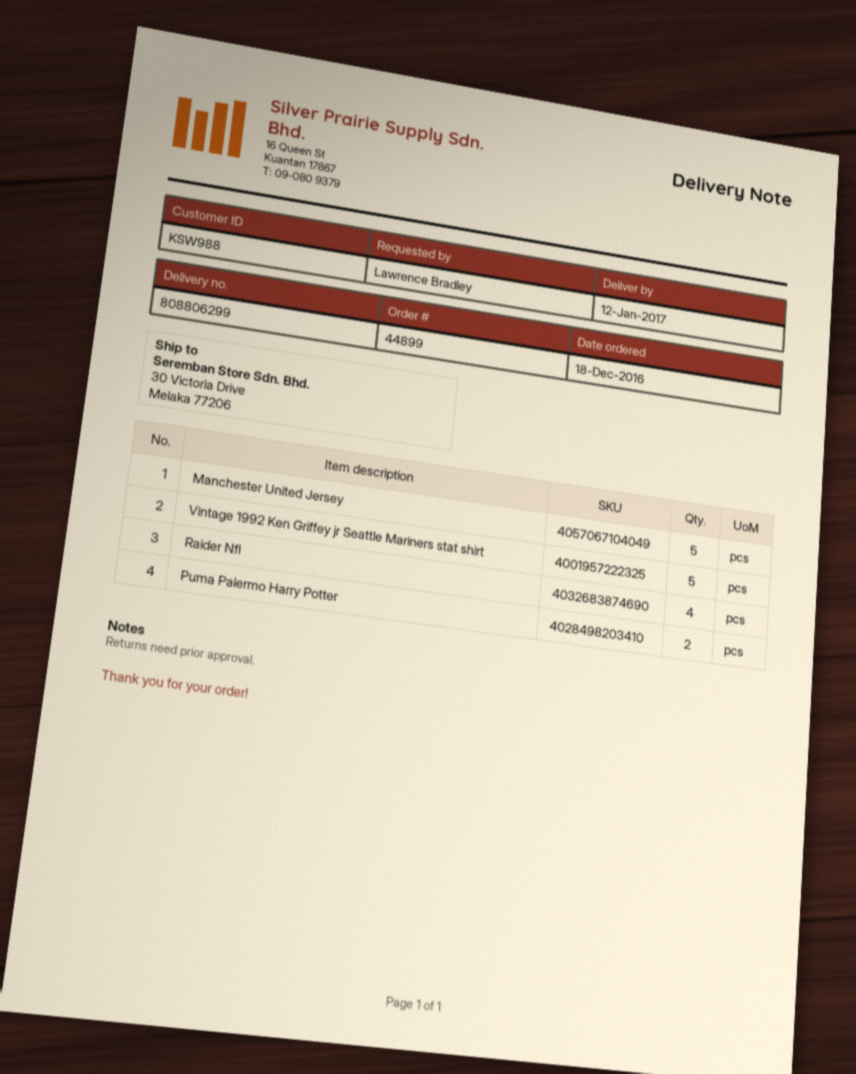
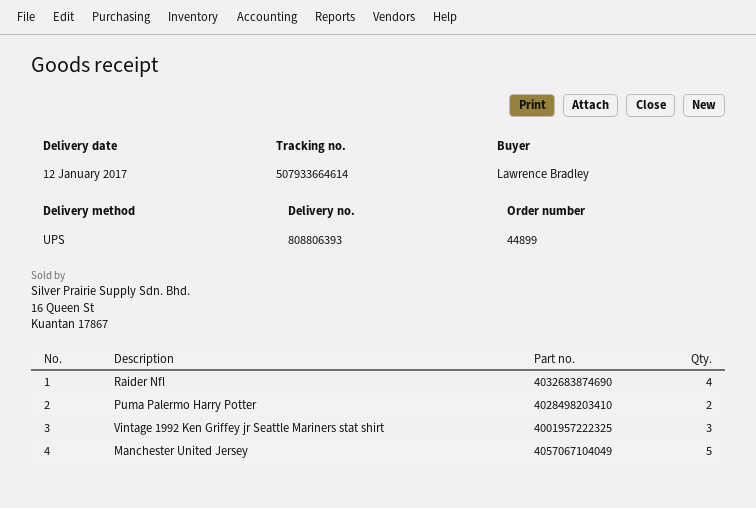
delivery note number: 808806299 -> 808806393
Vintage 1992 Ken Griffey jr Seattle Mariners stat shirt: 5 -> 3

